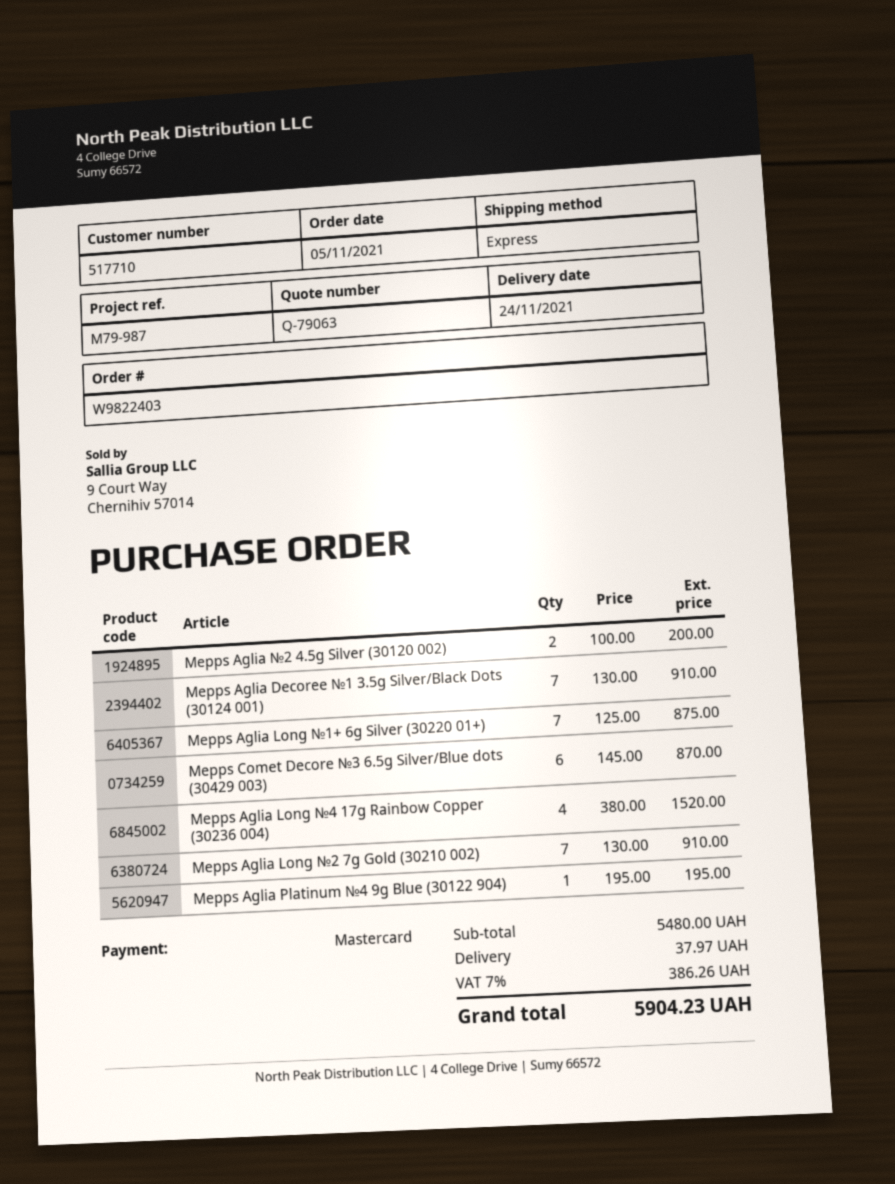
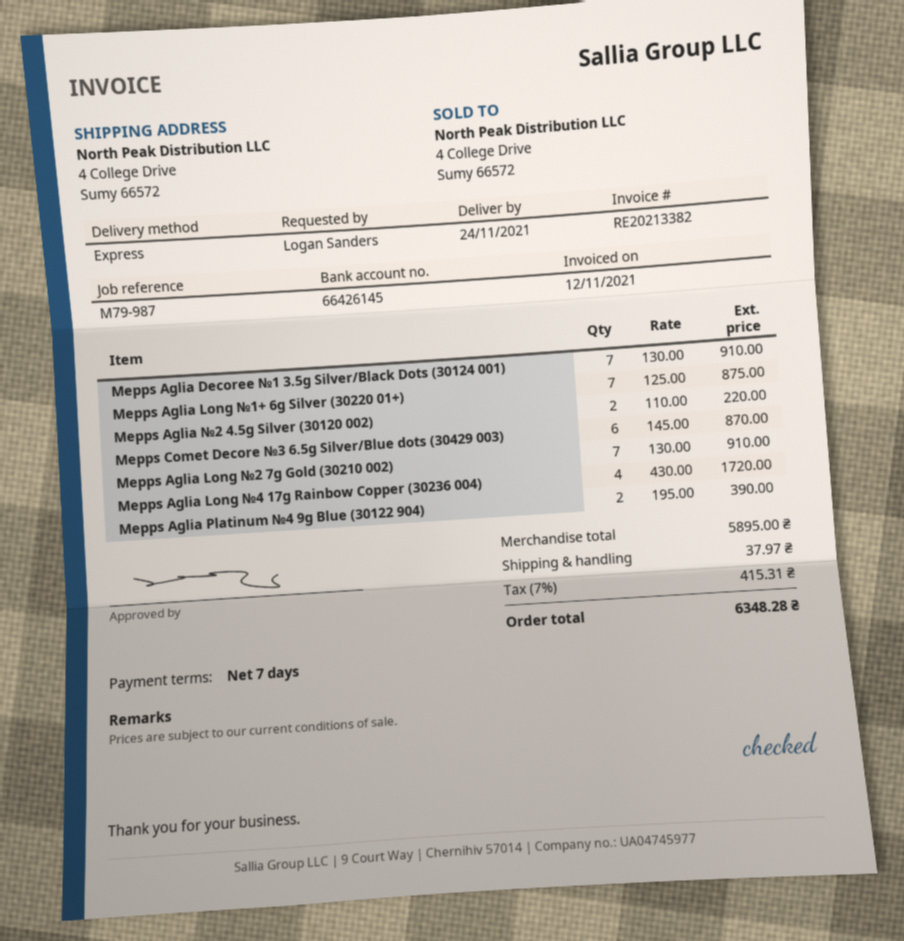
Mepps Aglia №2 4.5g Silver (30120 002): 2 x 100.00 = 200.00 -> 2 x 110.00 = 220.00
Mepps Aglia Long №4 17g Rainbow Copper (30236 004): 4 x 380.00 = 1520.00 -> 4 x 430.00 = 1720.00
Mepps Aglia Platinum №4 9g Blue (30122 904): 1 x 195.00 = 195.00 -> 2 x 195.00 = 390.00
subtotal: 5480.00 -> 5895.00
tax: 7% = 386.26 -> 7% = 415.31
total: 5904.23 -> 6348.28

